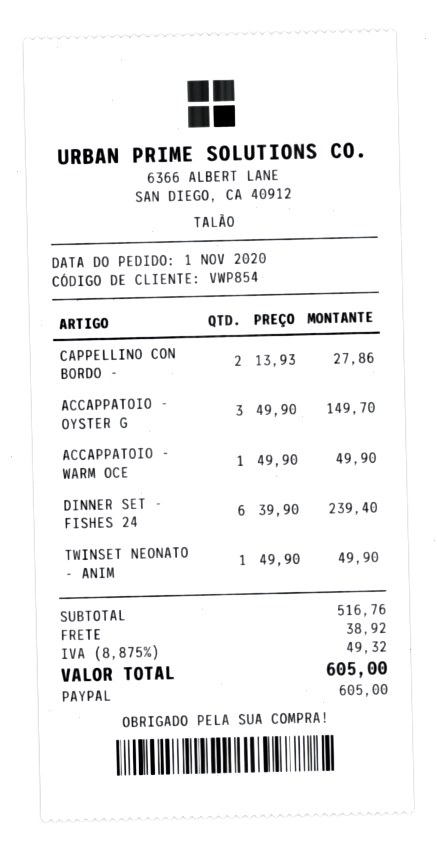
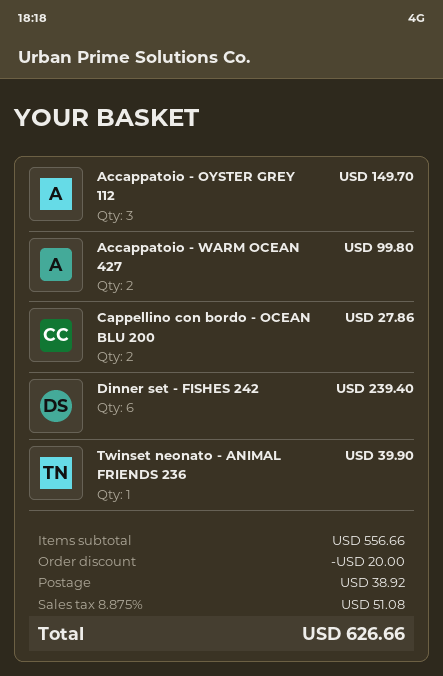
ACCAPPATOIO - WARM OCE: 1 for 49.90 -> 2 for 99.80
TWINSET NEONATO - ANIM: 1 for 49.90 -> 1 for 39.90
subtotal: 516.76 -> 556.66
discount: none -> 20.00
tax: 8.875% = 49.32 -> 8.875% = 51.08
total: 605.00 -> 626.66

